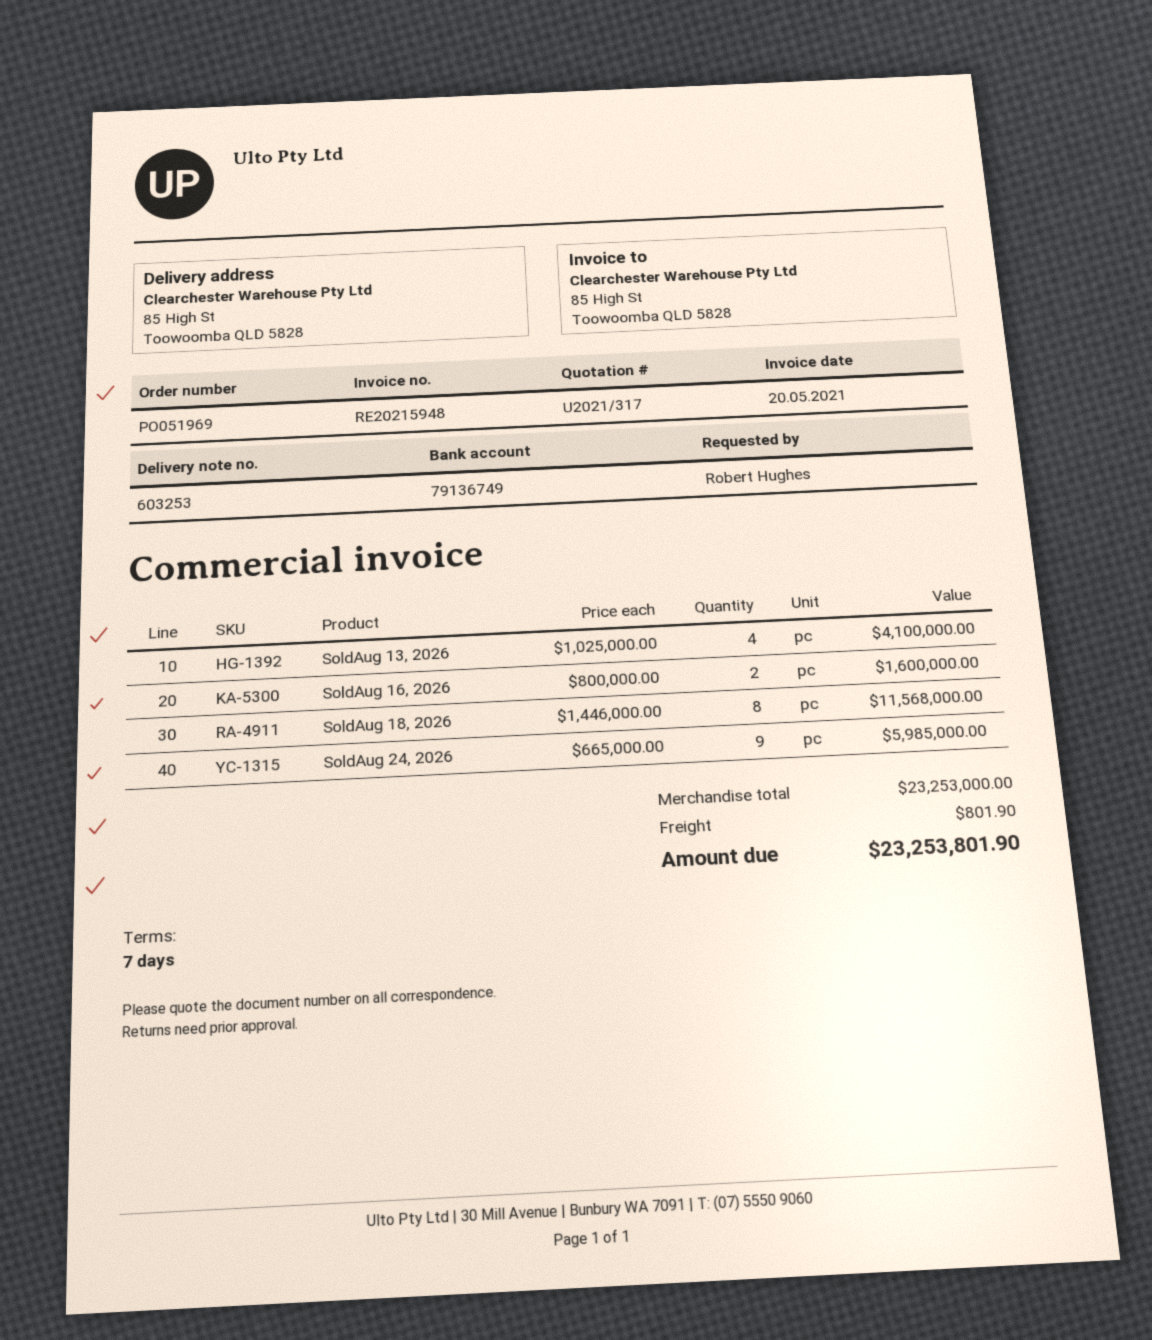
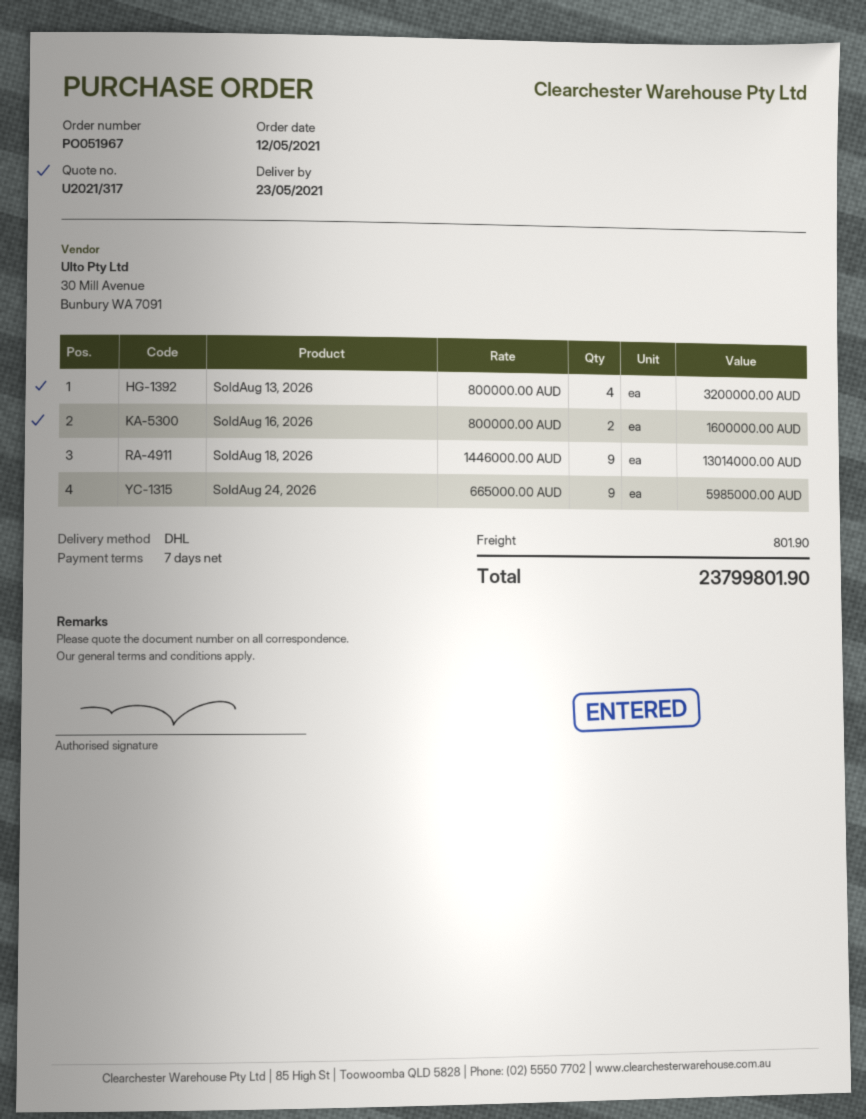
order number: PO051969 -> PO051967
SoldAug 13, 2026: 4 x 1025000.00 = 4100000.00 -> 4 x 800000.00 = 3200000.00
SoldAug 18, 2026: 8 x 1446000.00 = 11568000.00 -> 9 x 1446000.00 = 13014000.00
total: 23253801.90 -> 23799801.90

